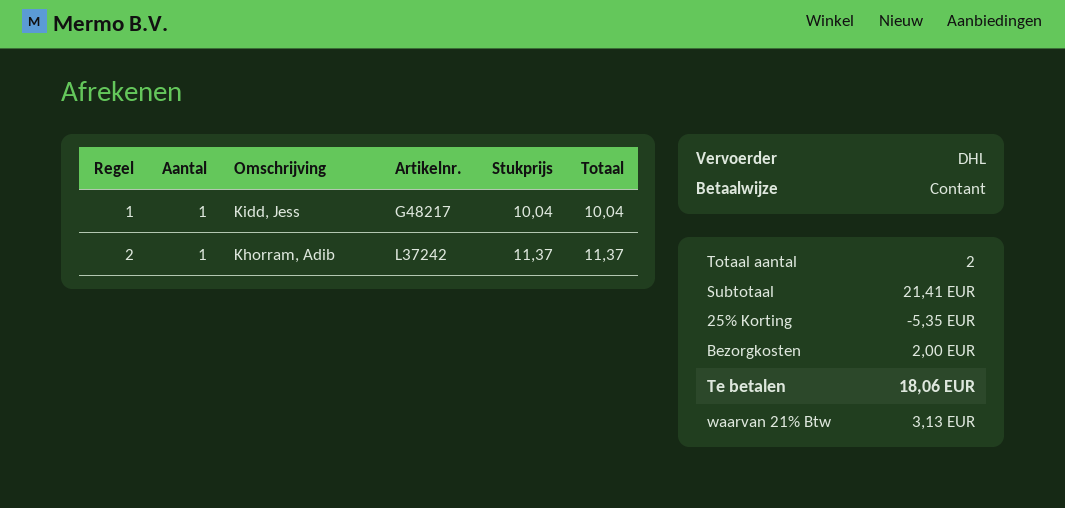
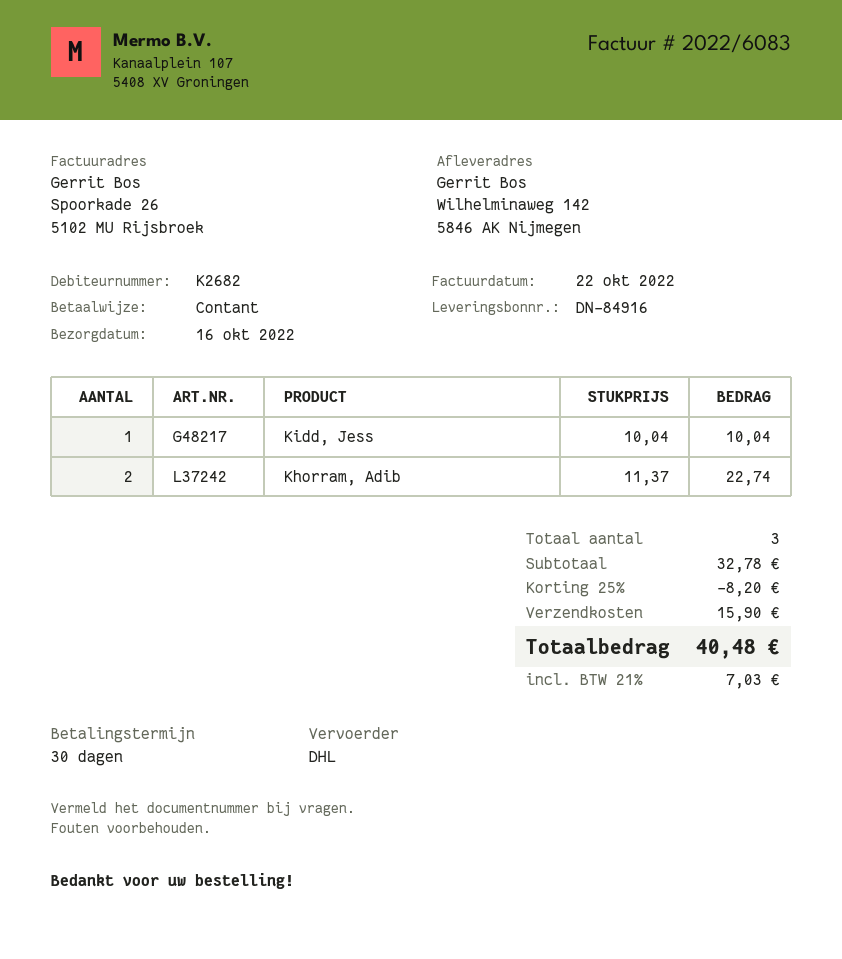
Khorram, Adib: 1 x 11.37 = 11.37 -> 2 x 11.37 = 22.74
total quantity: 2 -> 3
subtotal: 21.41 -> 32.78
discount: 25% = 5.35 -> 25% = 8.20
shipping: 2.00 -> 15.90
tax: 21% = 3.13 -> 21% = 7.03
total: 18.06 -> 40.48

